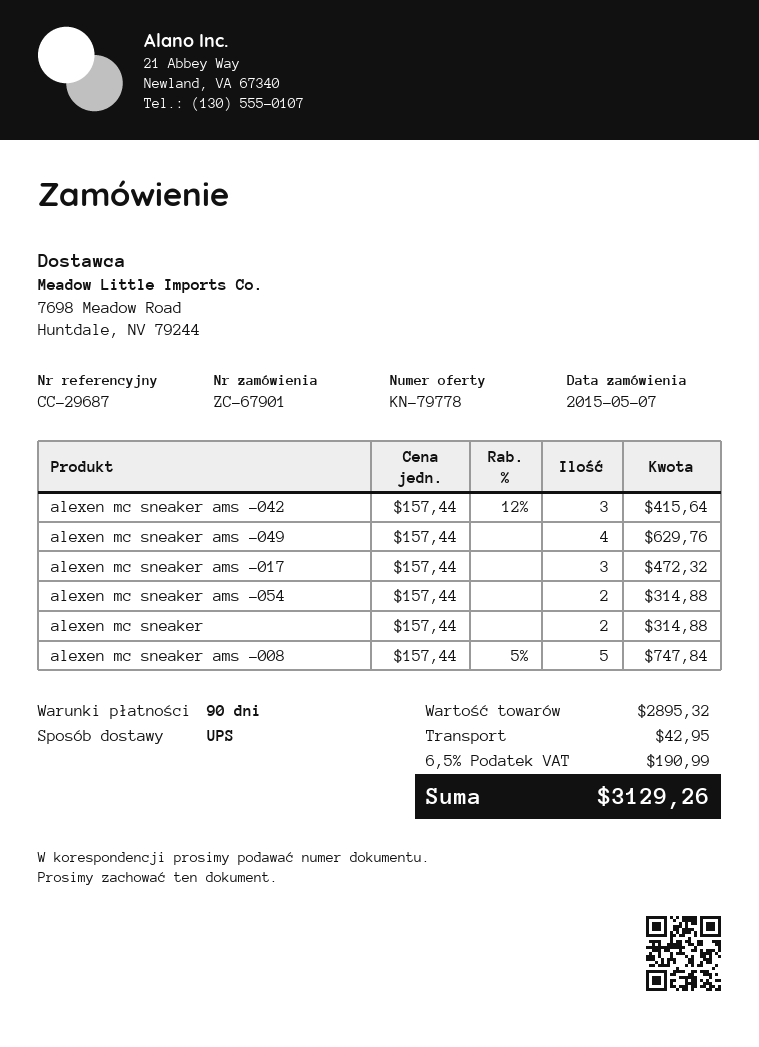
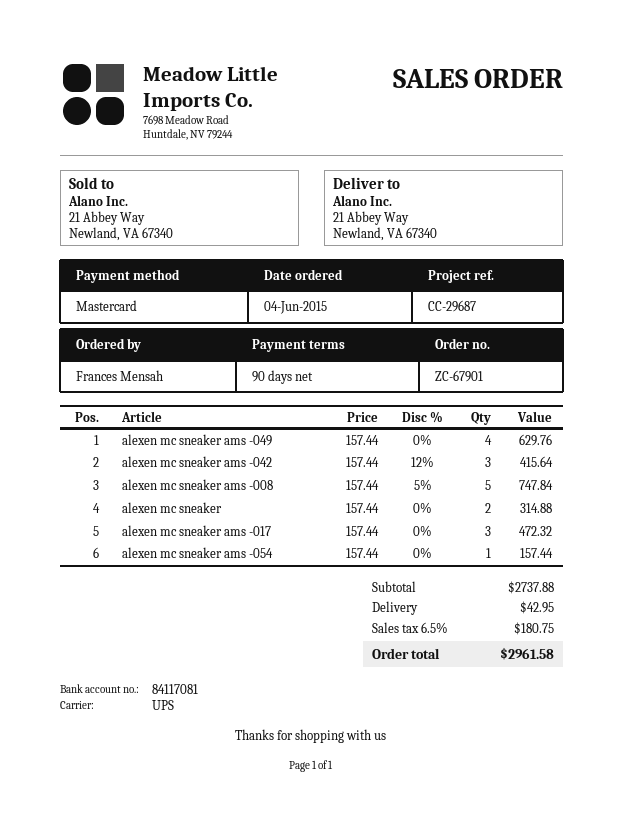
order date: 2015-05-07 -> 2015-06-04
alexen mc sneaker ams -054: 2 x 157.44 = 314.88 -> 1 x 157.44 = 157.44
subtotal: 2895.32 -> 2737.88
tax: 6.5% = 190.99 -> 6.5% = 180.75
total: 3129.26 -> 2961.58

